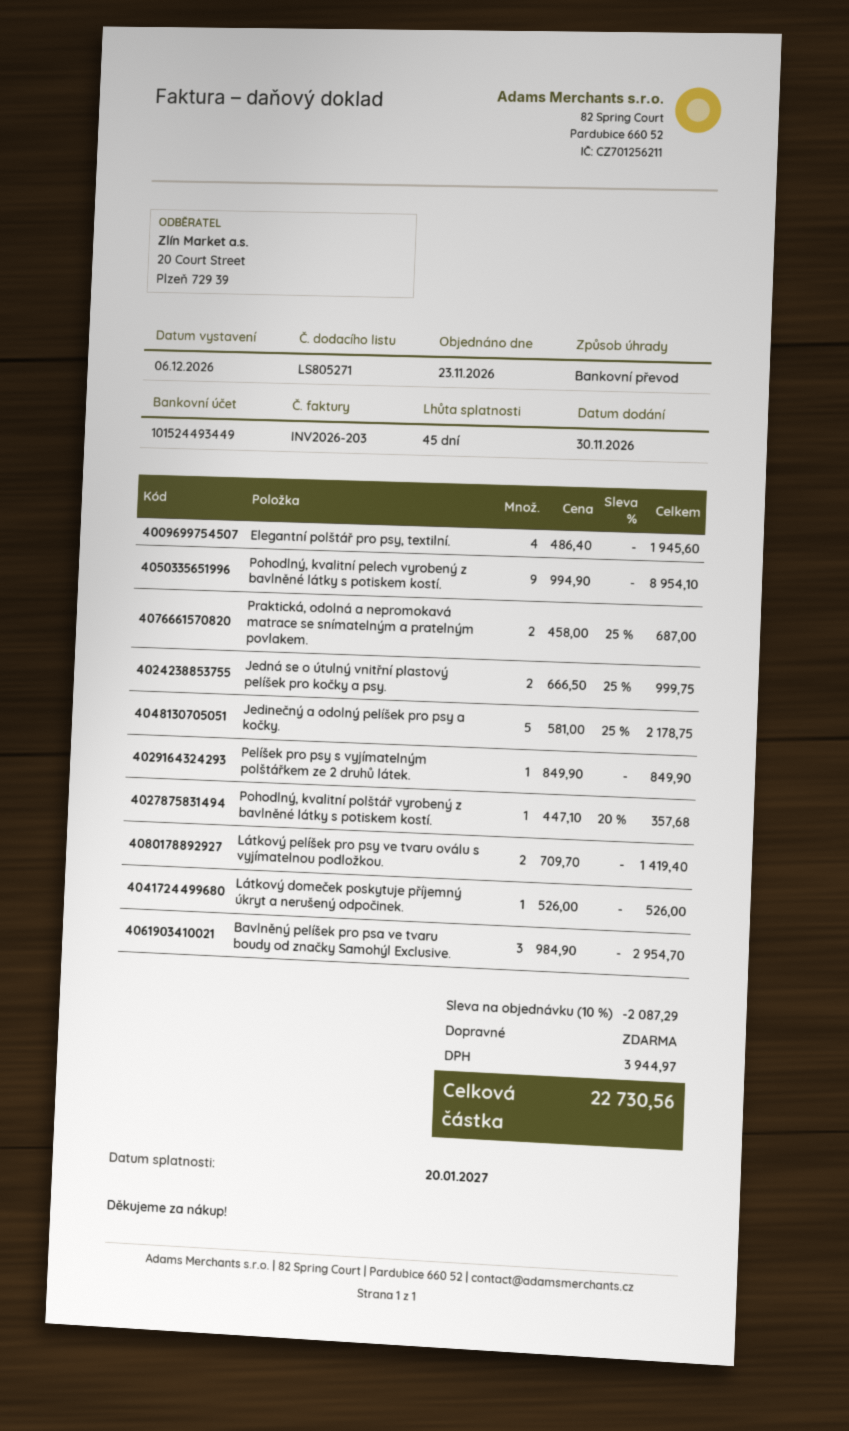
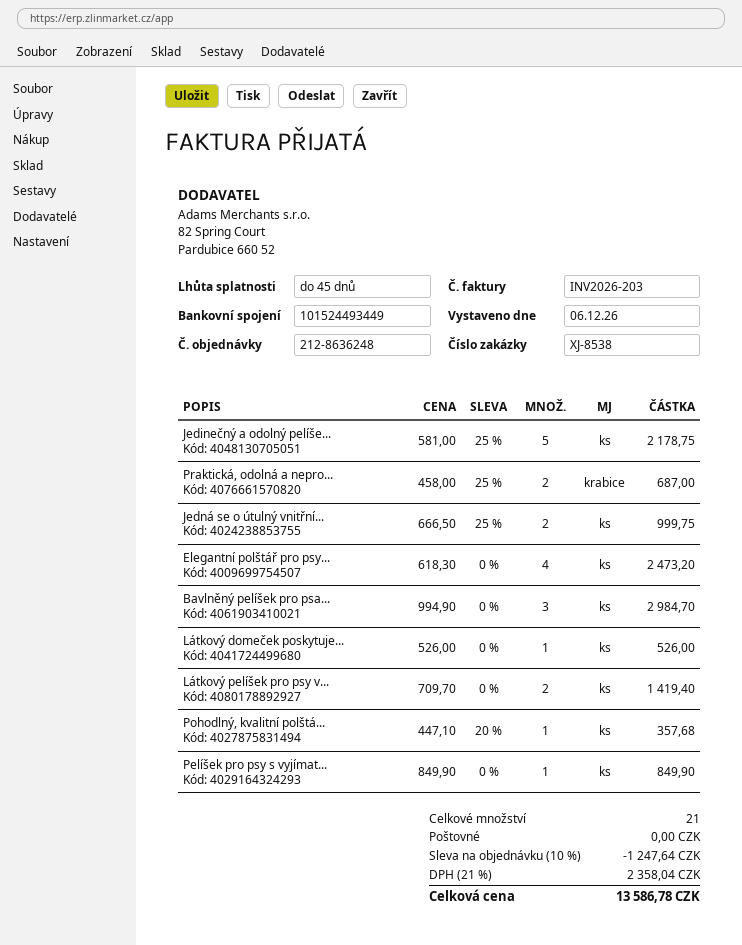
Elegantní polštář pro psy, textilní.: 4 x 486.40 = 1945.60 -> 4 x 618.30 = 2473.20
Pohodlný, kvalitní pelech vyrobený z bavlněné látky s potiskem kostí.: 9 x 994.90 = 8954.10 -> none
Bavlněný pelíšek pro psa ve tvaru boudy od značky Samohýl Exclusive.: 3 x 984.90 = 2954.70 -> 3 x 994.90 = 2984.70
discount: 10% = 2087.29 -> 10% = 1247.64
tax: 3944.97 -> 2358.04
total: 22730.56 -> 13586.78

